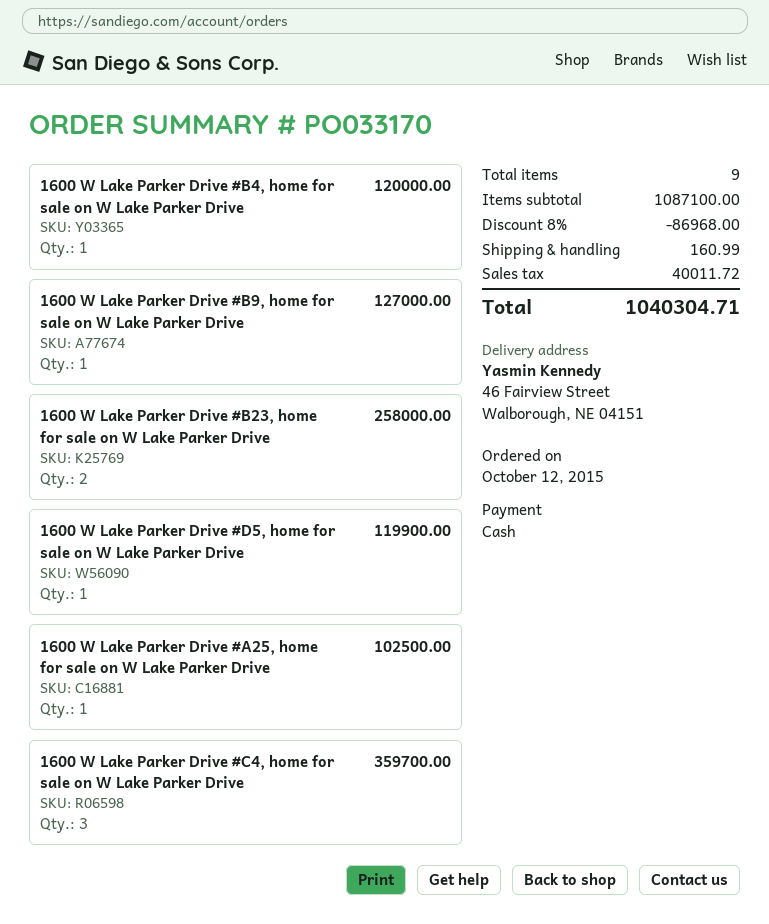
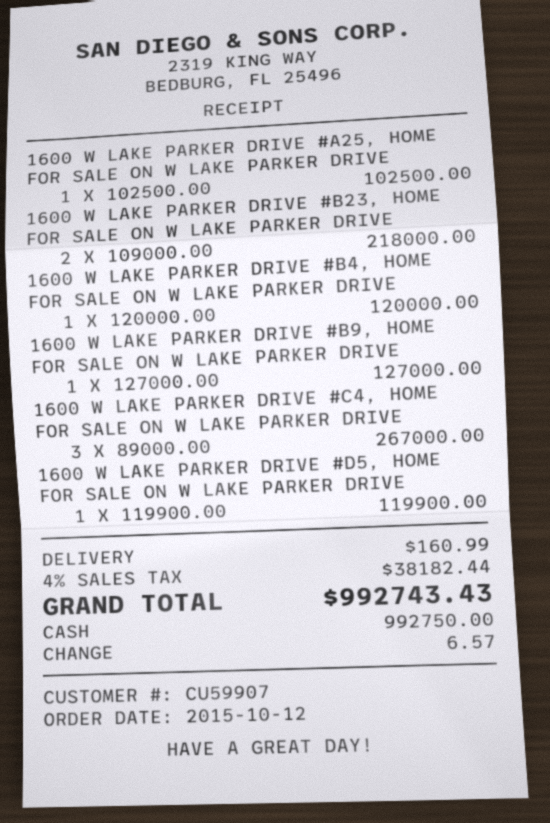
1600 W Lake Parker Drive #B23, home for sale on W Lake Parker Drive: 2 for 258000.00 -> 2 for 218000.00
1600 W Lake Parker Drive #C4, home for sale on W Lake Parker Drive: 3 for 359700.00 -> 3 for 267000.00
discount: 8% = 86968.00 -> none
tax: 40011.72 -> 38182.44
total: 1040304.71 -> 992743.43

